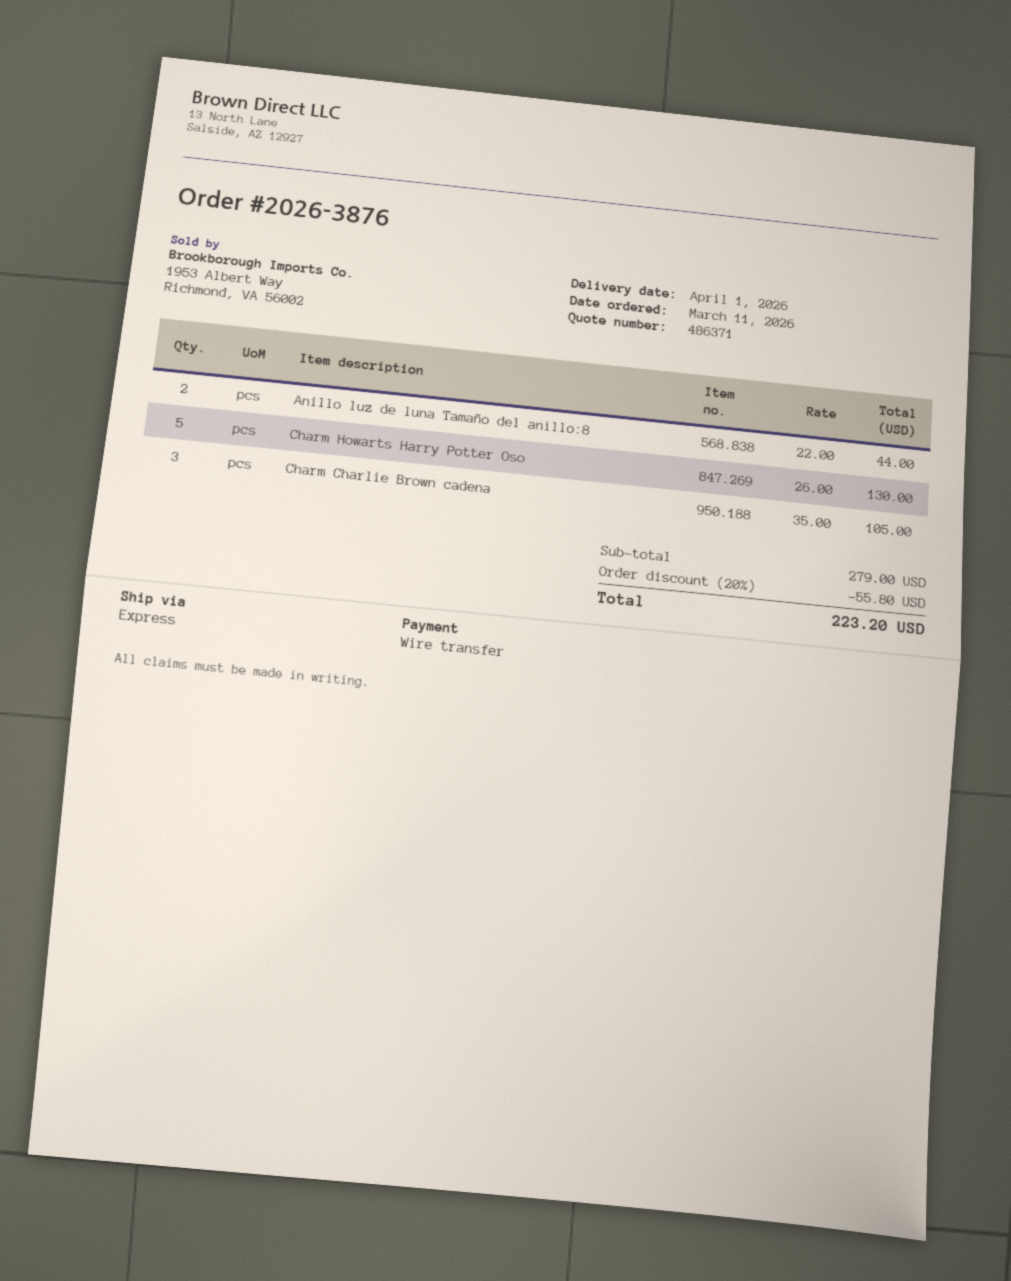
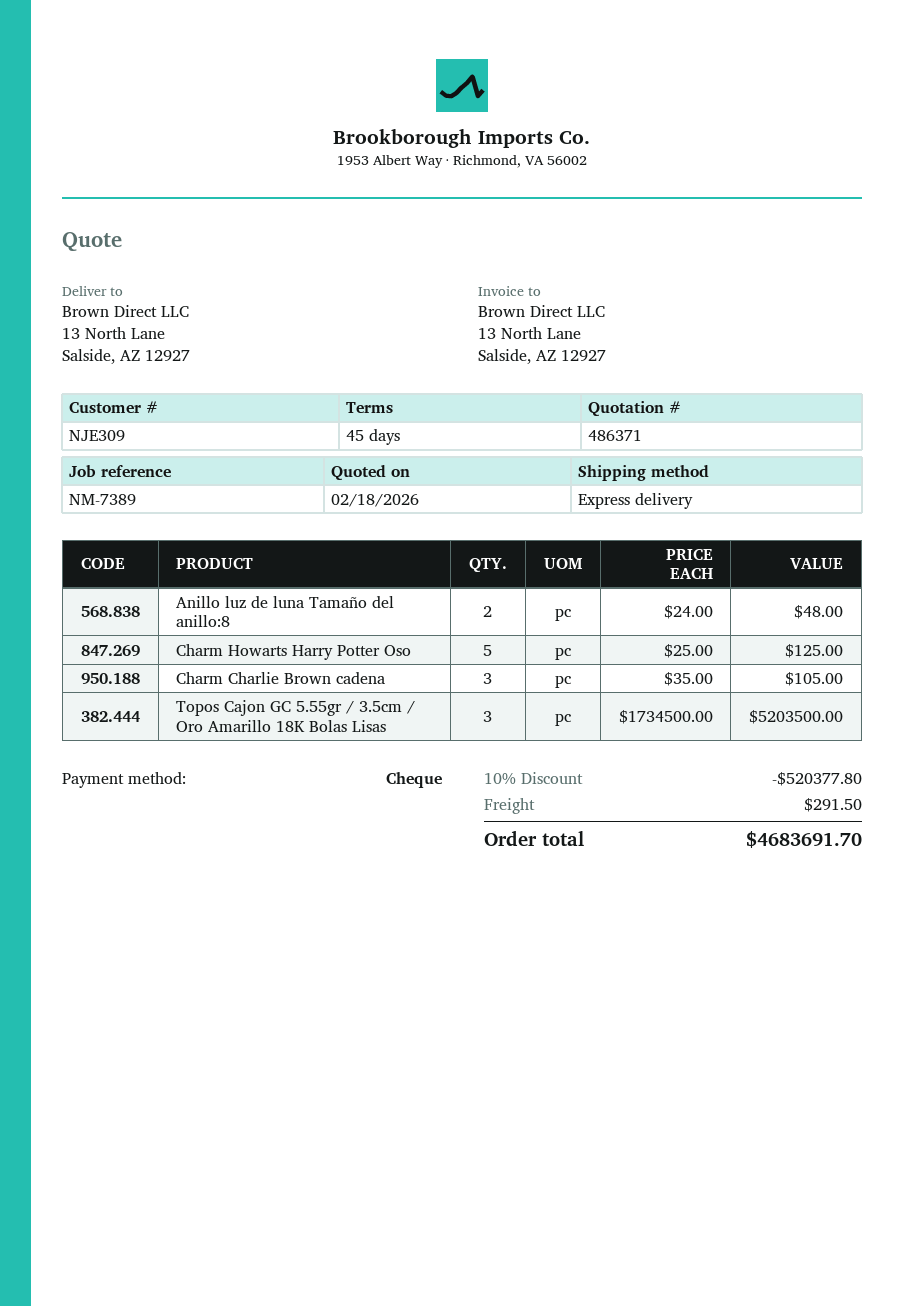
payment method: bank transfer -> cheque
Anillo luz de luna Tamaño del anillo:8: 2 x 22.00 = 44.00 -> 2 x 24.00 = 48.00
Charm Howarts Harry Potter Oso: 5 x 26.00 = 130.00 -> 5 x 25.00 = 125.00
Topos Cajon GC 5.55gr / 3.5cm / Oro Amarillo 18K Bolas Lisas: none -> 3 x 1734500.00 = 5203500.00
discount: 20% = 55.80 -> 10% = 520377.80
shipping: none -> 291.50
total: 223.20 -> 4683691.70

